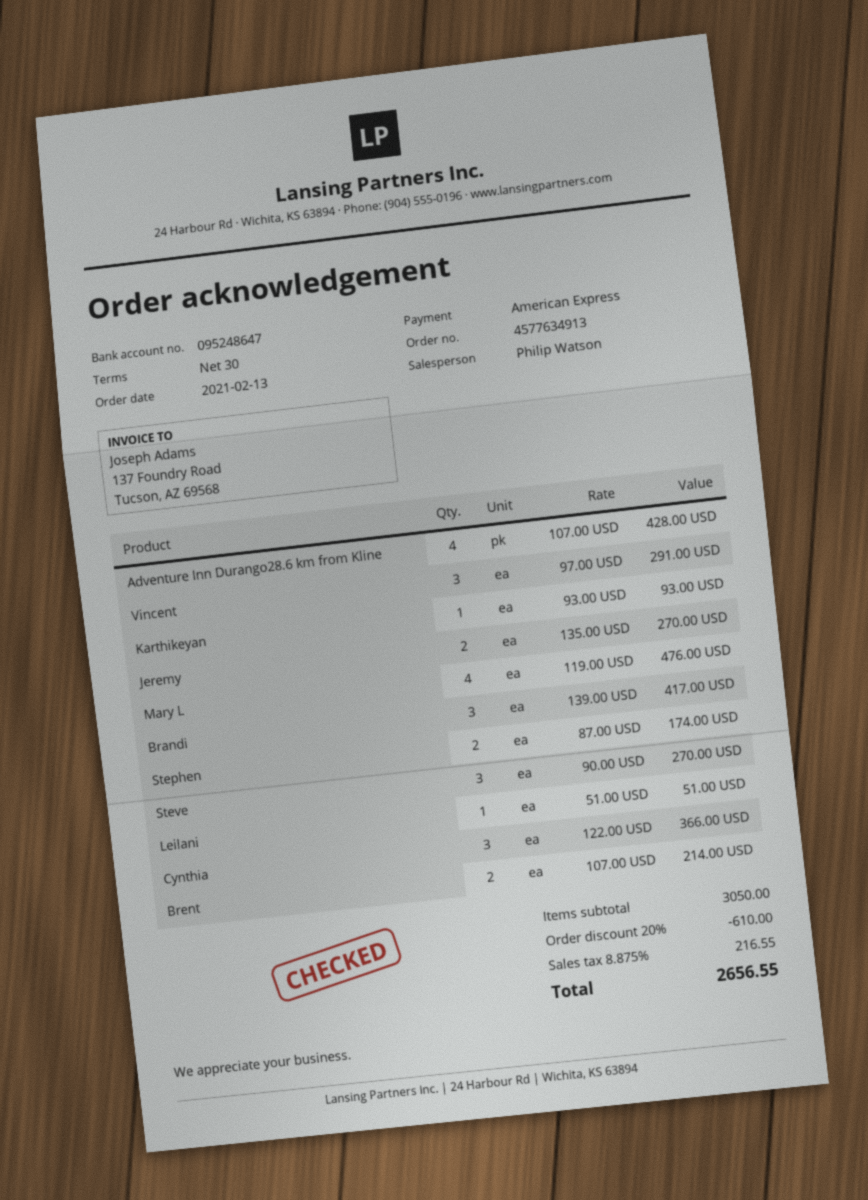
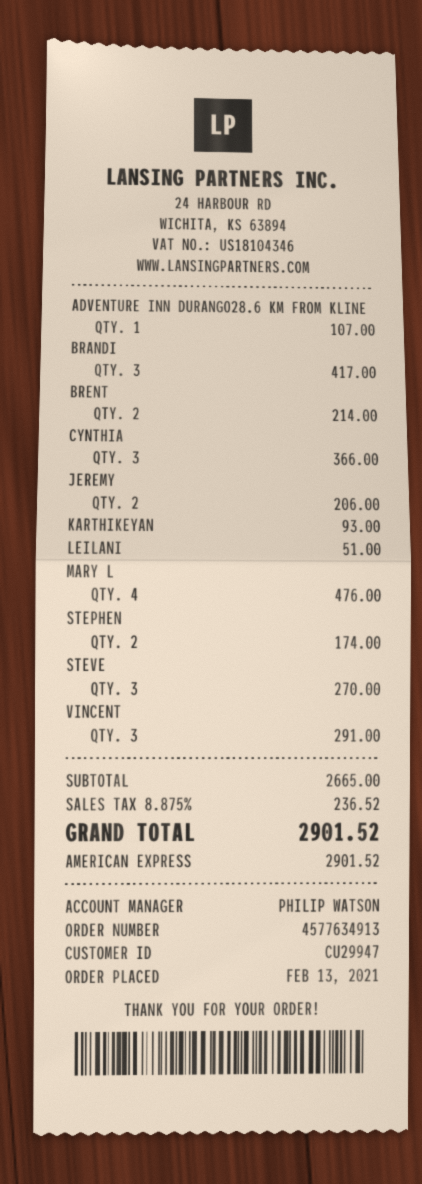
Adventure Inn Durango28.6 km from Kline: 4 for 428.00 -> 1 for 107.00
Jeremy: 2 for 270.00 -> 2 for 206.00
subtotal: 3050.00 -> 2665.00
discount: 20% = 610.00 -> none
tax: 8.875% = 216.55 -> 8.875% = 236.52
total: 2656.55 -> 2901.52

